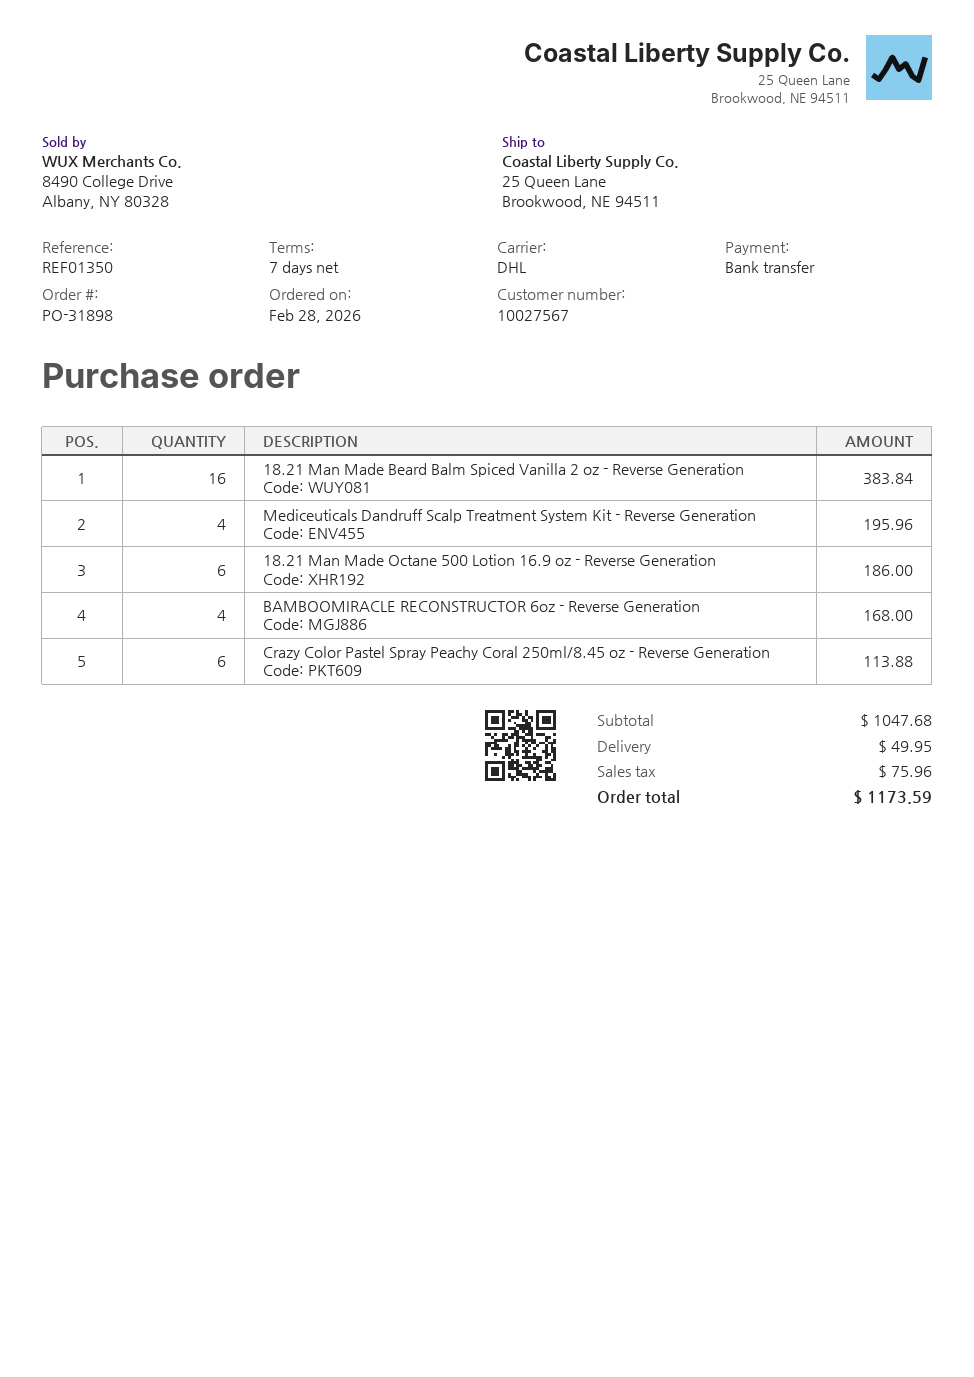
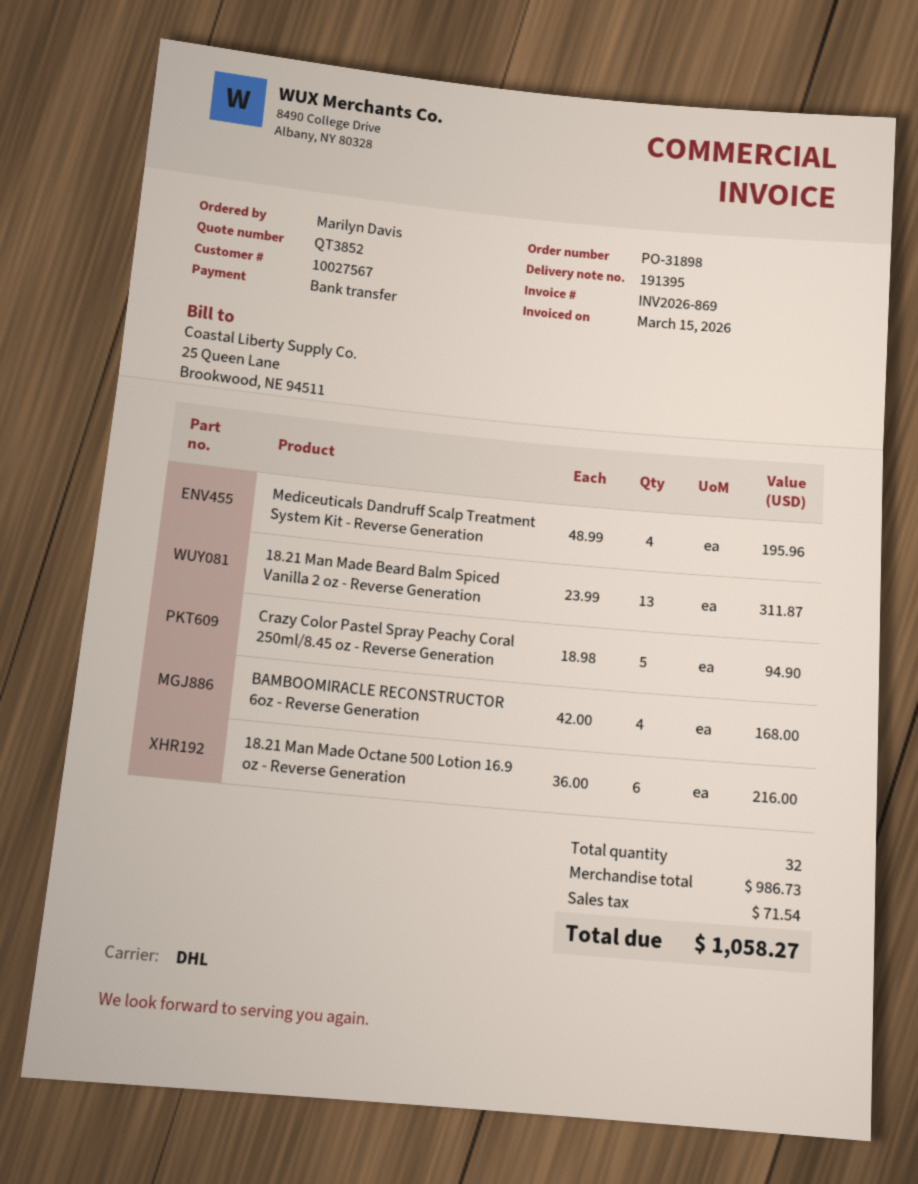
18.21 Man Made Beard Balm Spiced Vanilla 2 oz - Reverse Generation: 16 for 383.84 -> 13 for 311.87
18.21 Man Made Octane 500 Lotion 16.9 oz - Reverse Generation: 6 for 186.00 -> 6 for 216.00
Crazy Color Pastel Spray Peachy Coral 250ml/8.45 oz - Reverse Generation: 6 for 113.88 -> 5 for 94.90
subtotal: 1047.68 -> 986.73
shipping: 49.95 -> none
tax: 75.96 -> 71.54
total: 1173.59 -> 1058.27

